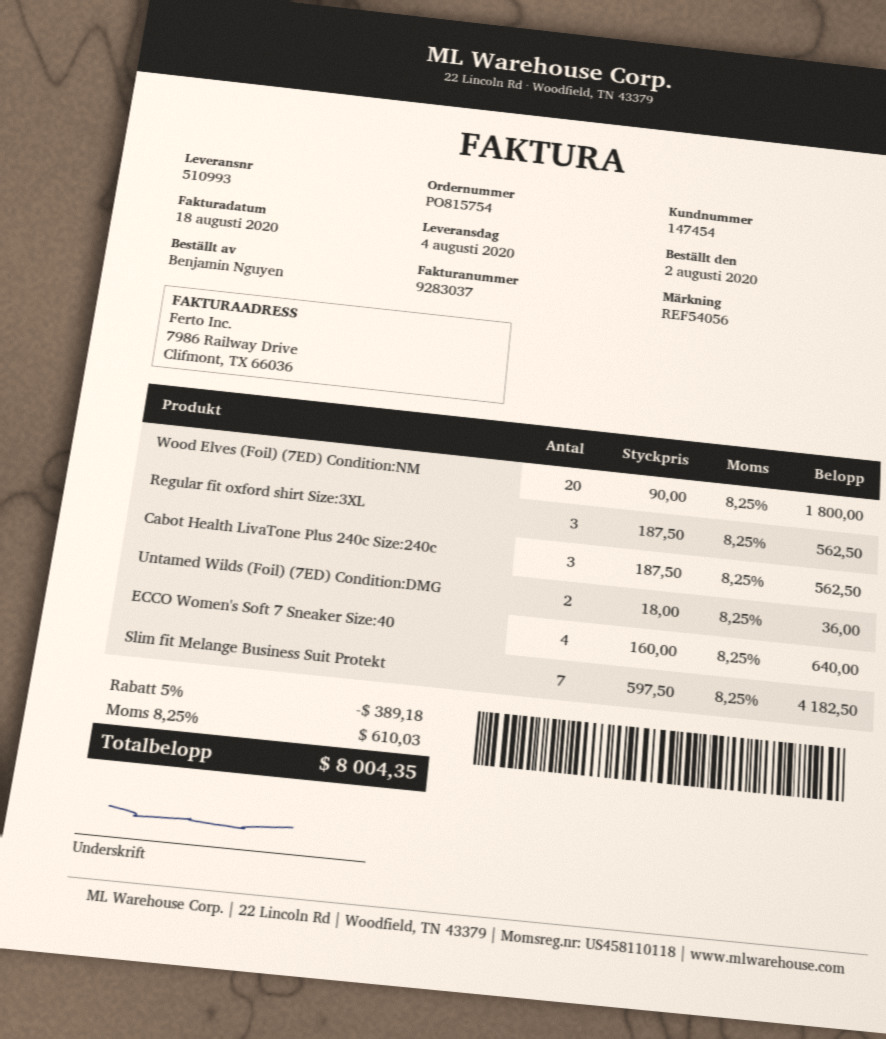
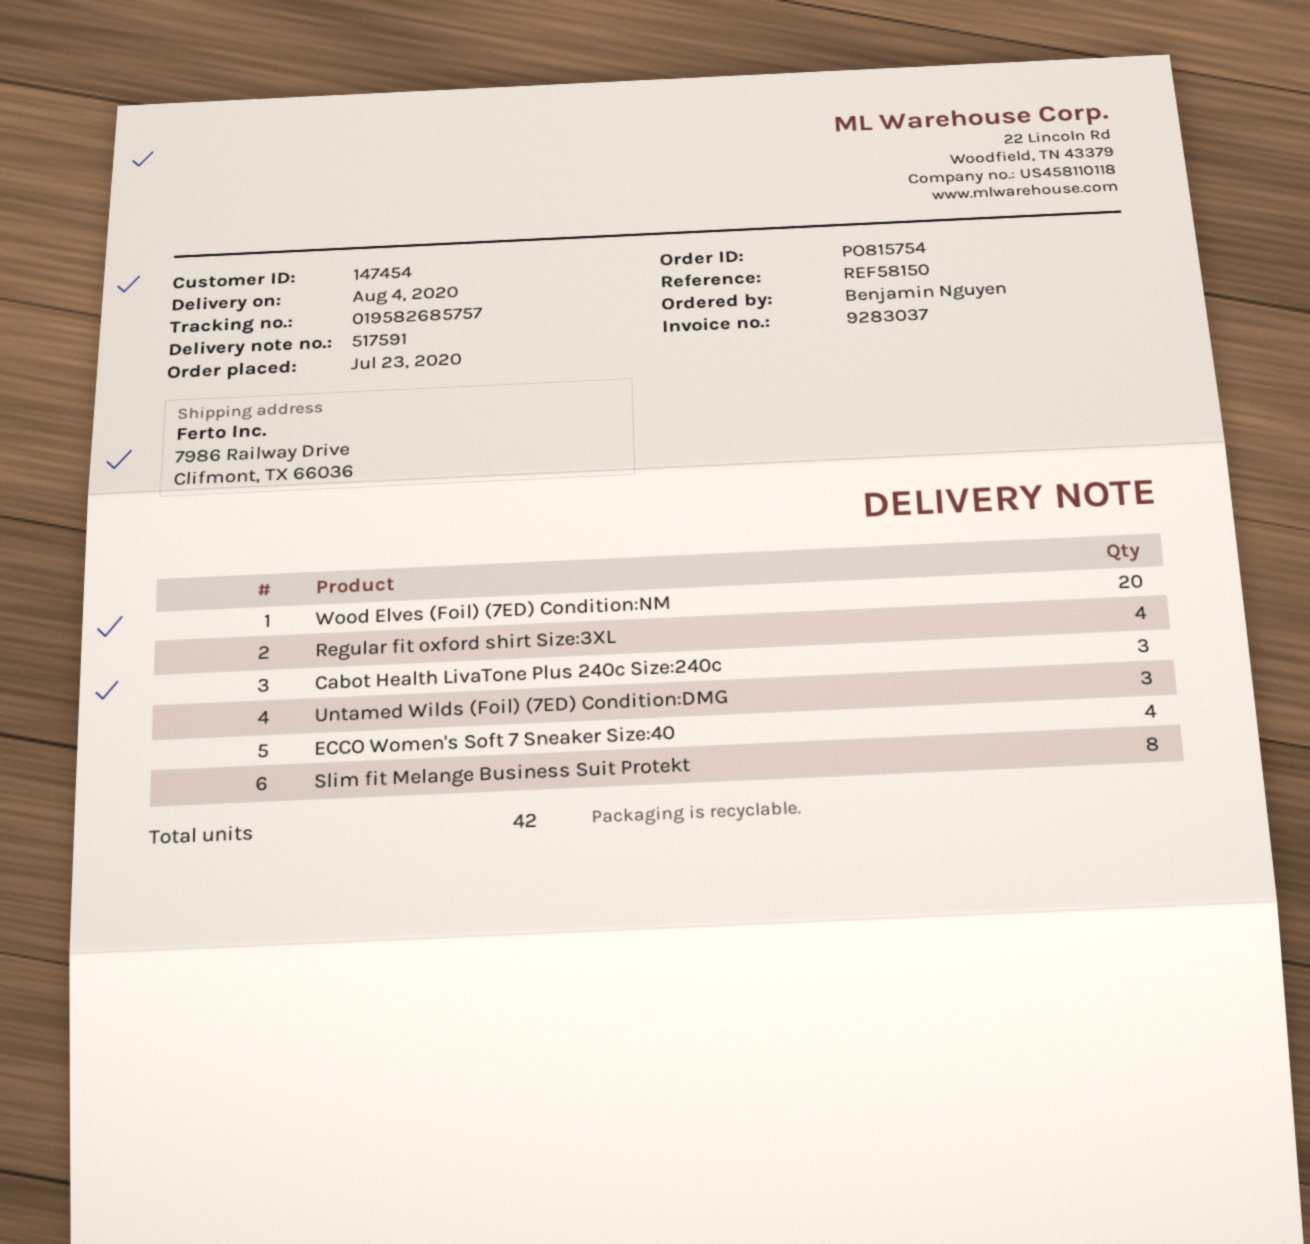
order date: 2020-08-02 -> 2020-07-23
delivery note number: 510993 -> 517591
reference: REF54056 -> REF58150
Regular fit oxford shirt Size:3XL: 3 -> 4
Untamed Wilds (Foil) (7ED) Condition:DMG: 2 -> 3
Slim fit Melange Business Suit Protekt: 7 -> 8

